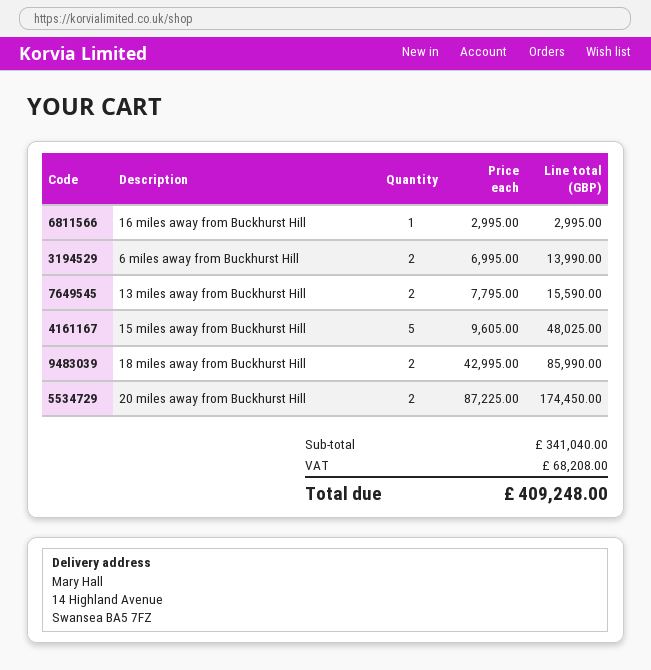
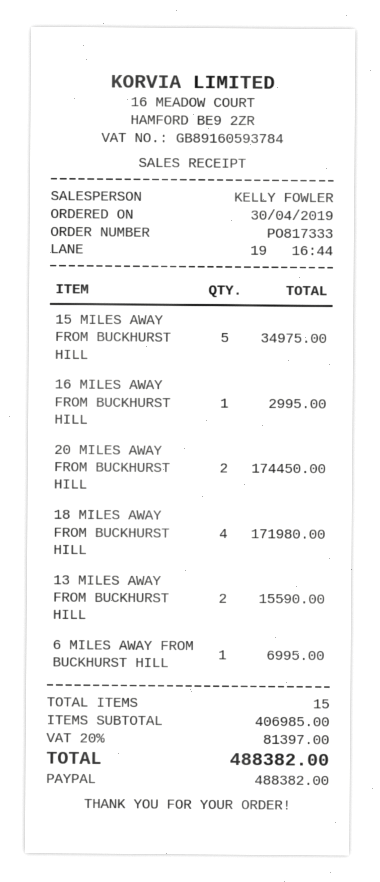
6 miles away from Buckhurst Hill: 2 for 13990.00 -> 1 for 6995.00
15 miles away from Buckhurst Hill: 5 for 48025.00 -> 5 for 34975.00
18 miles away from Buckhurst Hill: 2 for 85990.00 -> 4 for 171980.00
subtotal: 341040.00 -> 406985.00
tax: 68208.00 -> 81397.00
total: 409248.00 -> 488382.00

